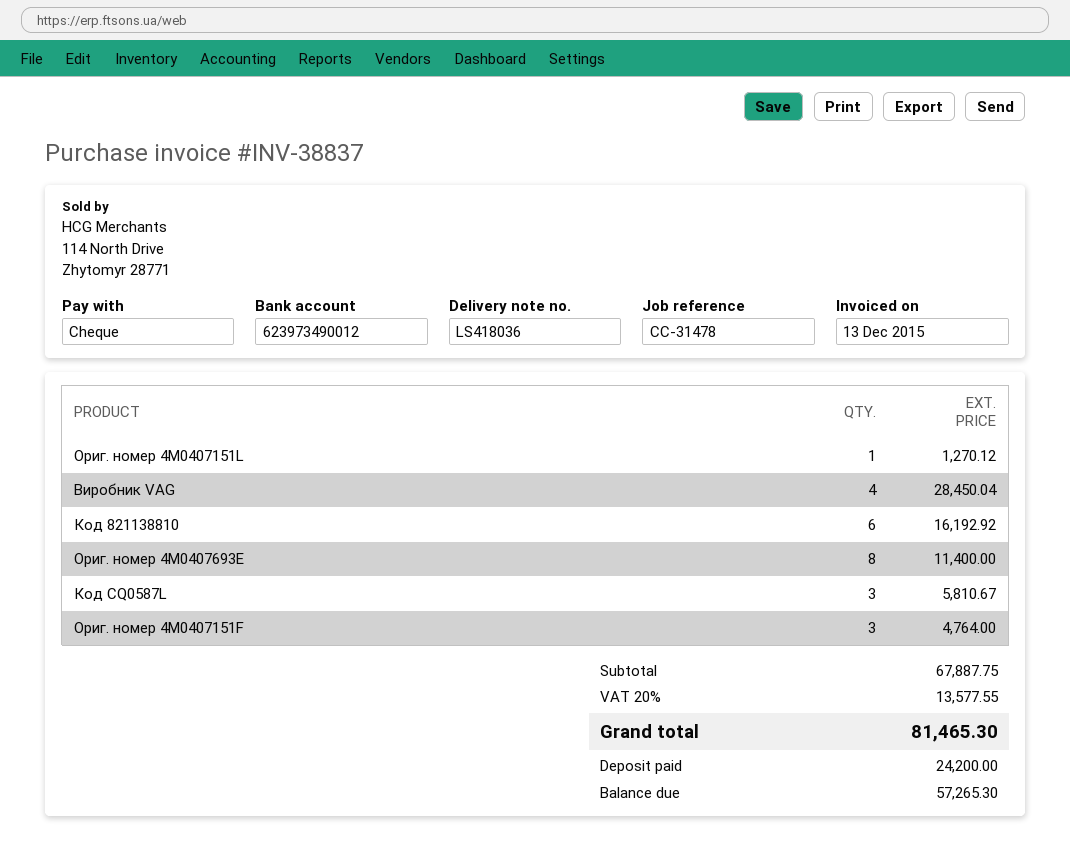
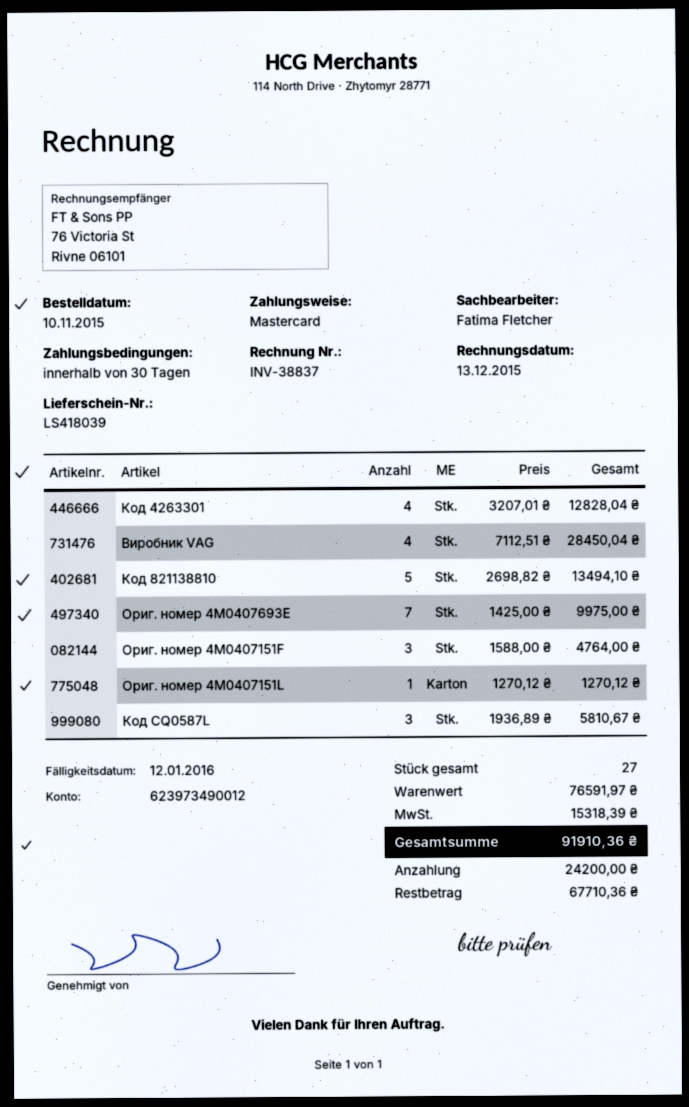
delivery note number: LS418036 -> LS418039
payment method: cheque -> Mastercard
Код 821138810: 6 for 16192.92 -> 5 for 13494.10
Ориг. номер 4M0407693E: 8 for 11400.00 -> 7 for 9975.00
Код 4263301: none -> 4 for 12828.04
subtotal: 67887.75 -> 76591.97
tax: 13577.55 -> 15318.39
total: 81465.30 -> 91910.36
balance: 57265.30 -> 67710.36

